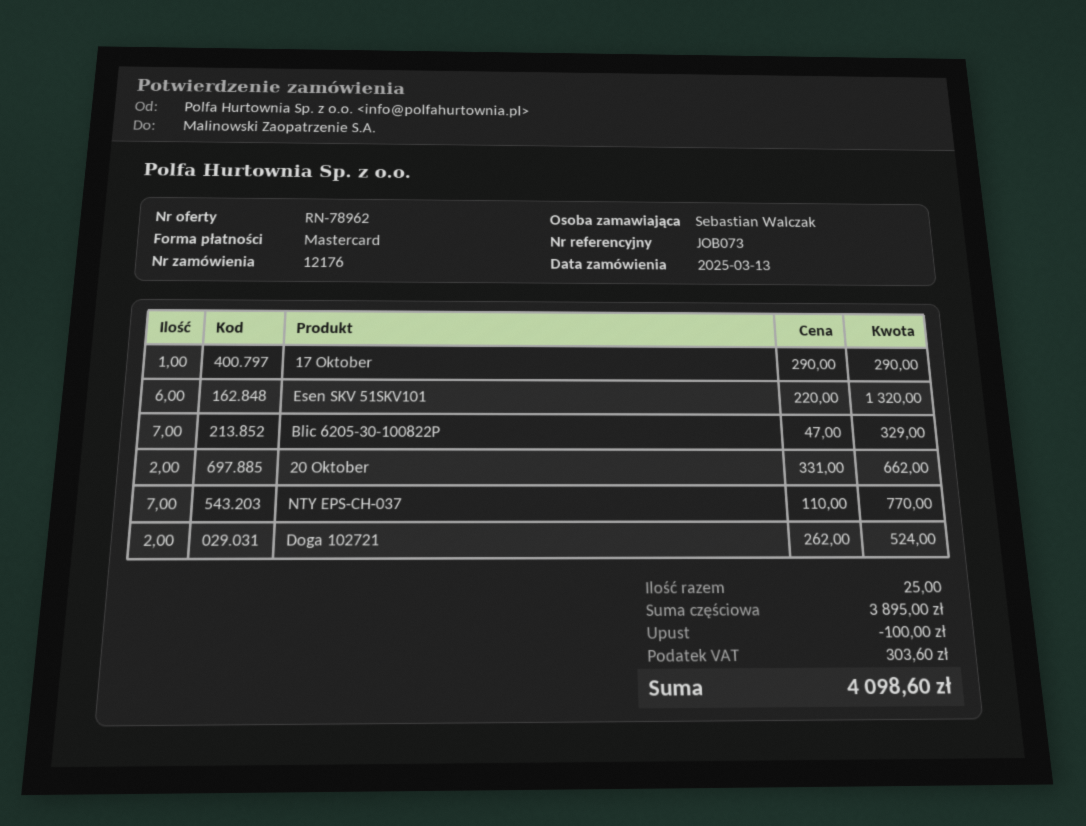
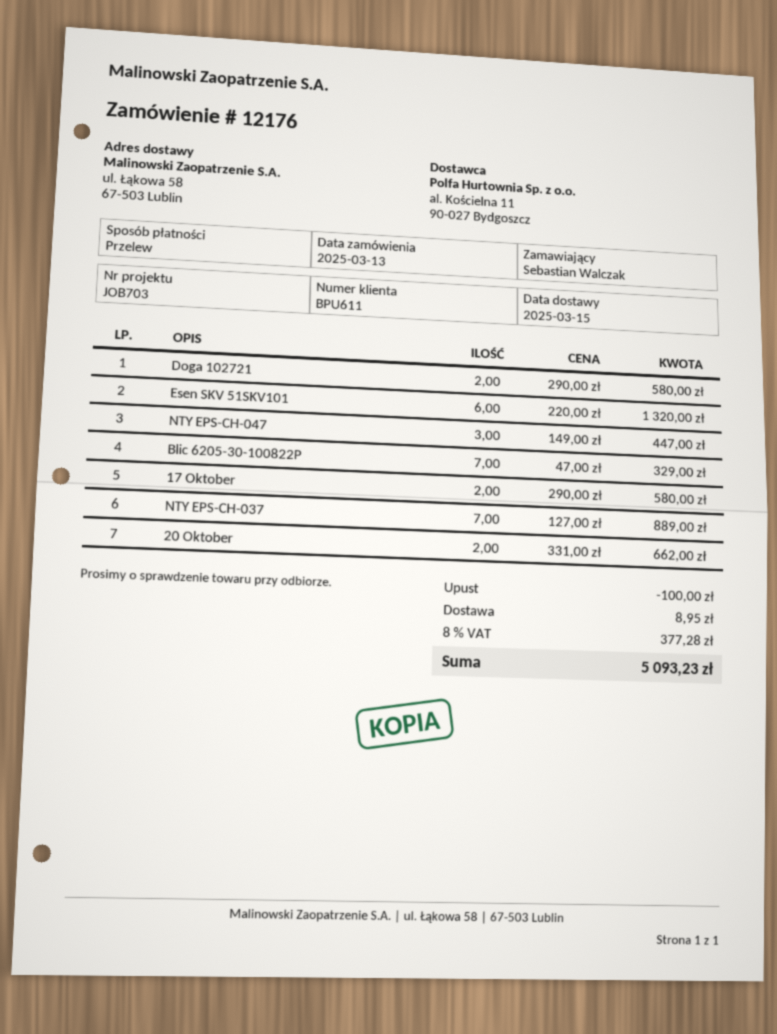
reference: JOB073 -> JOB703
payment method: Mastercard -> bank transfer
17 Oktober: 1 x 290.00 = 290.00 -> 2 x 290.00 = 580.00
NTY EPS-CH-037: 7 x 110.00 = 770.00 -> 7 x 127.00 = 889.00
Doga 102721: 2 x 262.00 = 524.00 -> 2 x 290.00 = 580.00
NTY EPS-CH-047: none -> 3 x 149.00 = 447.00
shipping: none -> 8.95
tax: 303.60 -> 377.28
total: 4098.60 -> 5093.23

